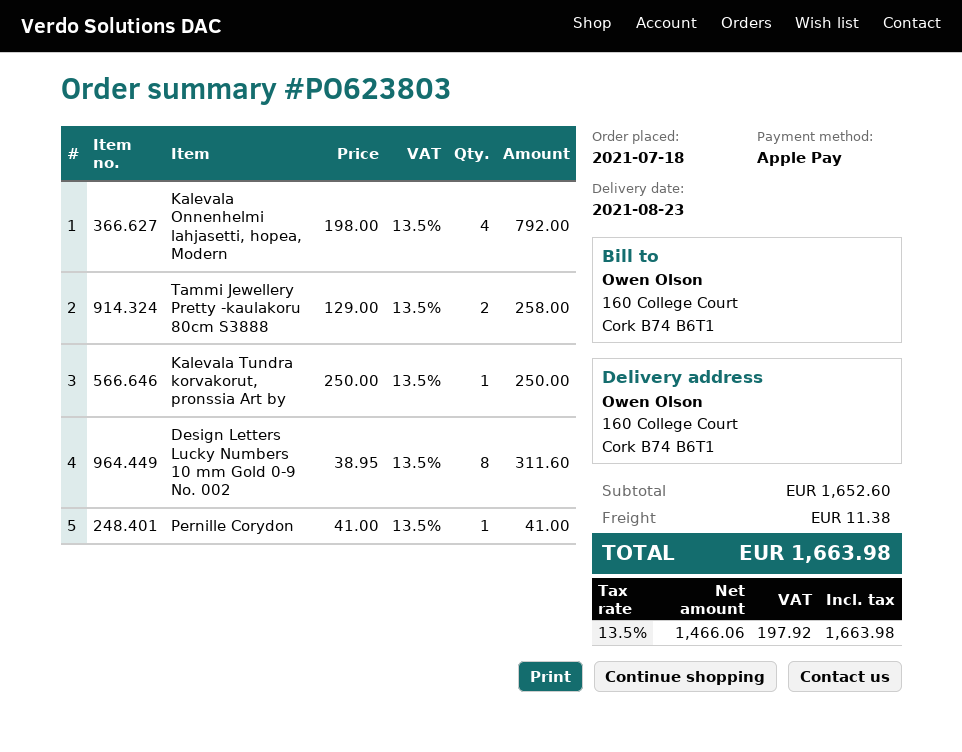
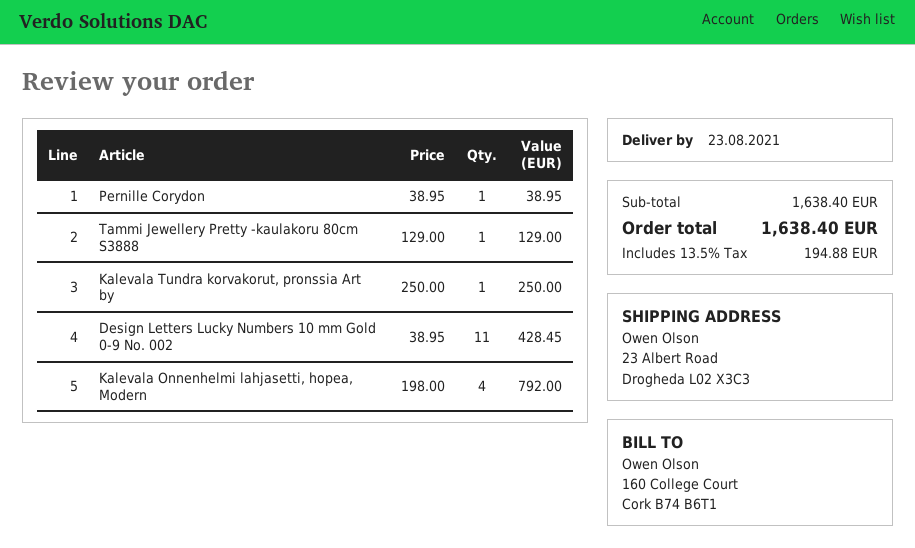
ship to: 160 College Court, Cork B74 B6T1 -> 23 Albert Road, Drogheda L02 X3C3
Tammi Jewellery Pretty -kaulakoru 80cm S3888: 2 x 129.00 = 258.00 -> 1 x 129.00 = 129.00
Design Letters Lucky Numbers 10 mm Gold 0-9 No. 002: 8 x 38.95 = 311.60 -> 11 x 38.95 = 428.45
Pernille Corydon: 1 x 41.00 = 41.00 -> 1 x 38.95 = 38.95
subtotal: 1652.60 -> 1638.40
shipping: 11.38 -> none
tax: 13.5% = 197.92 -> 13.5% = 194.88
total: 1663.98 -> 1638.40

